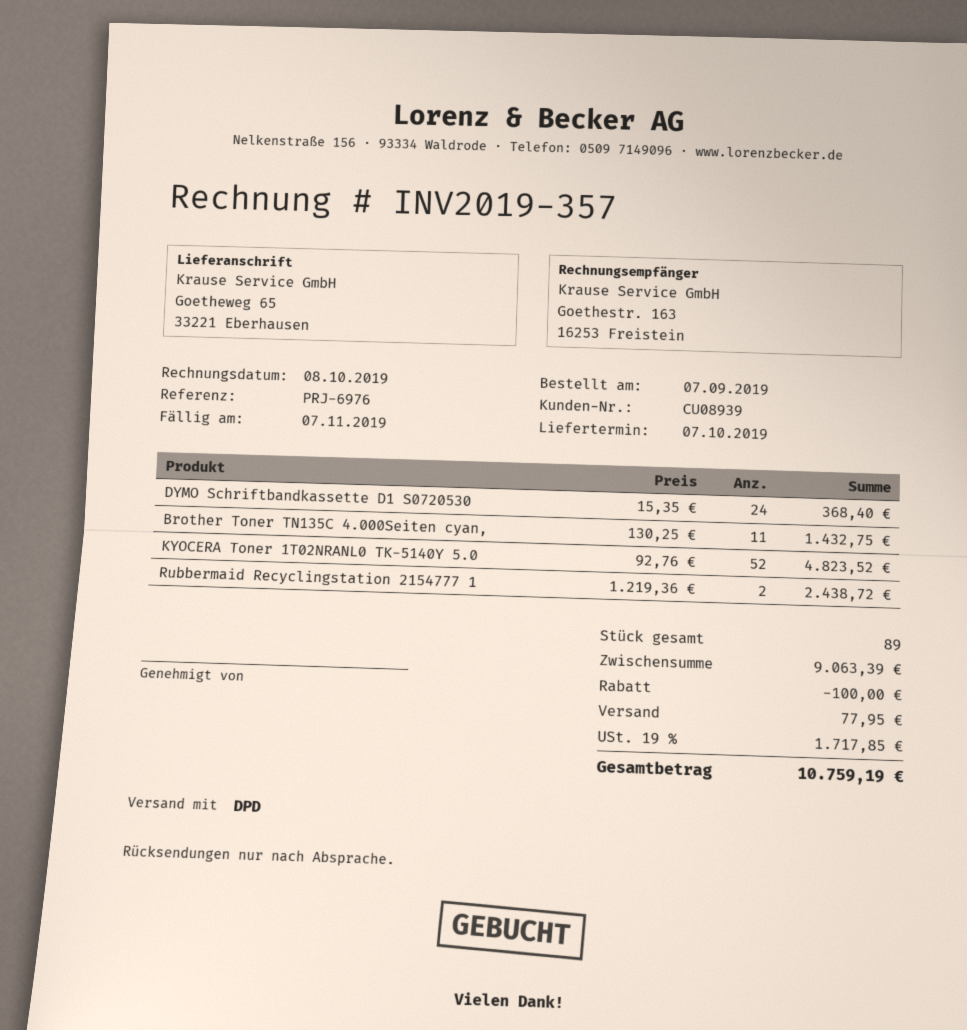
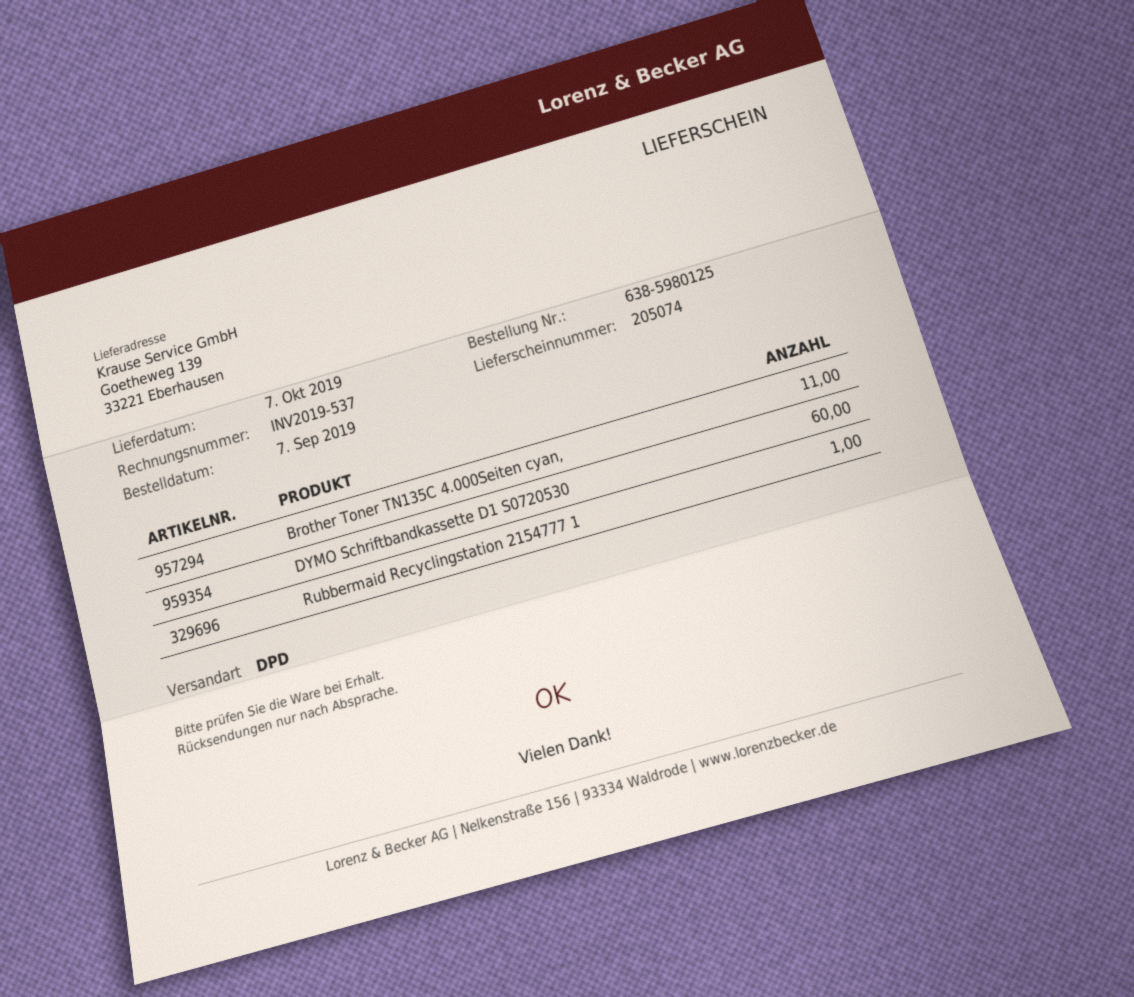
invoice number: INV2019-357 -> INV2019-537
ship to: Goetheweg 65, 33221 Eberhausen -> Goetheweg 139, 33221 Eberhausen
DYMO Schriftbandkassette D1 S0720530: 24 -> 60
KYOCERA Toner 1T02NRANL0 TK-5140Y 5.0: 52 -> none
Rubbermaid Recyclingstation 2154777 1: 2 -> 1

